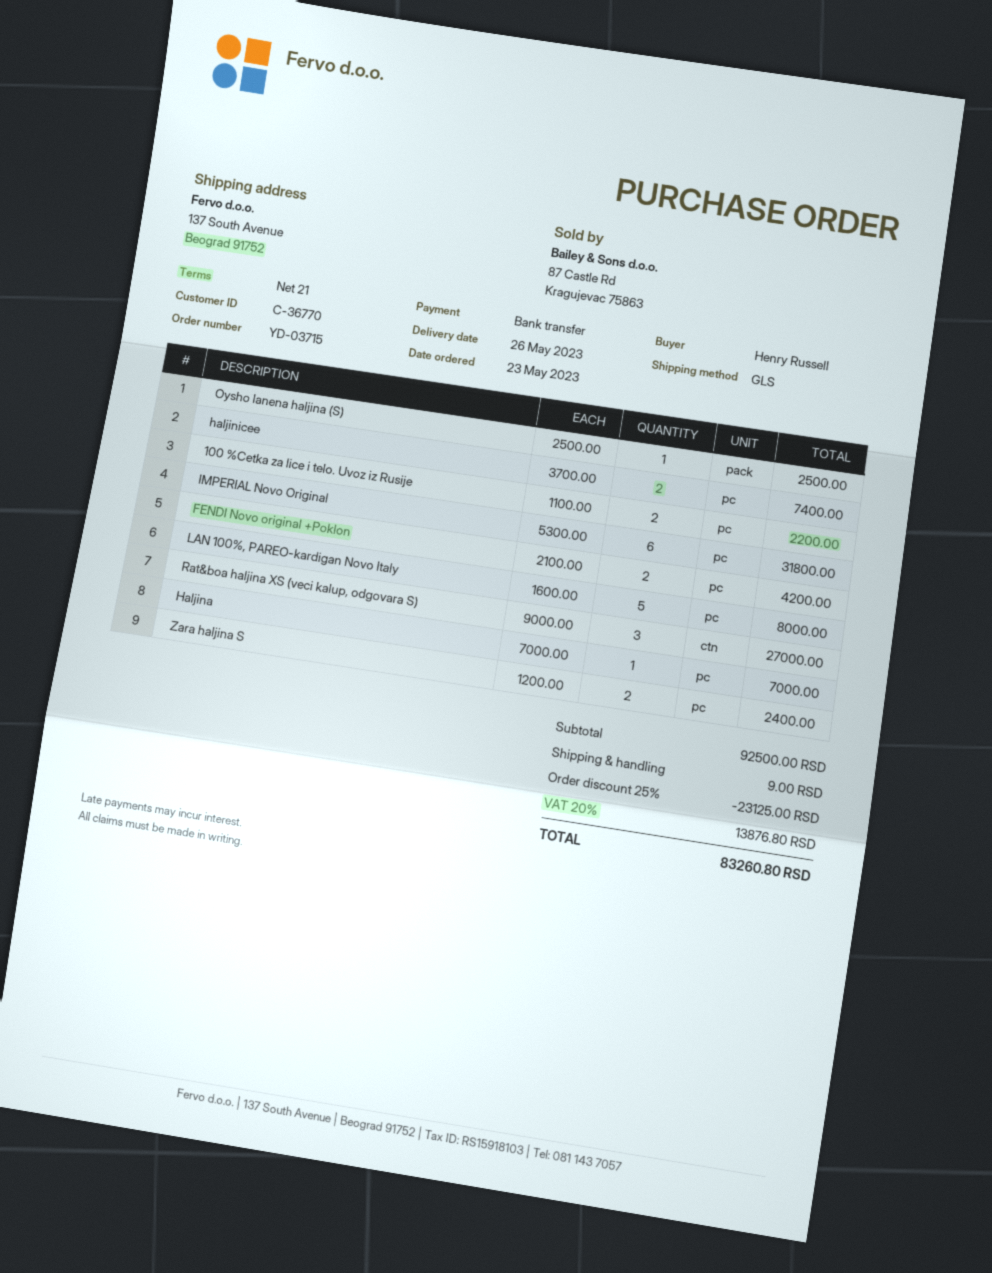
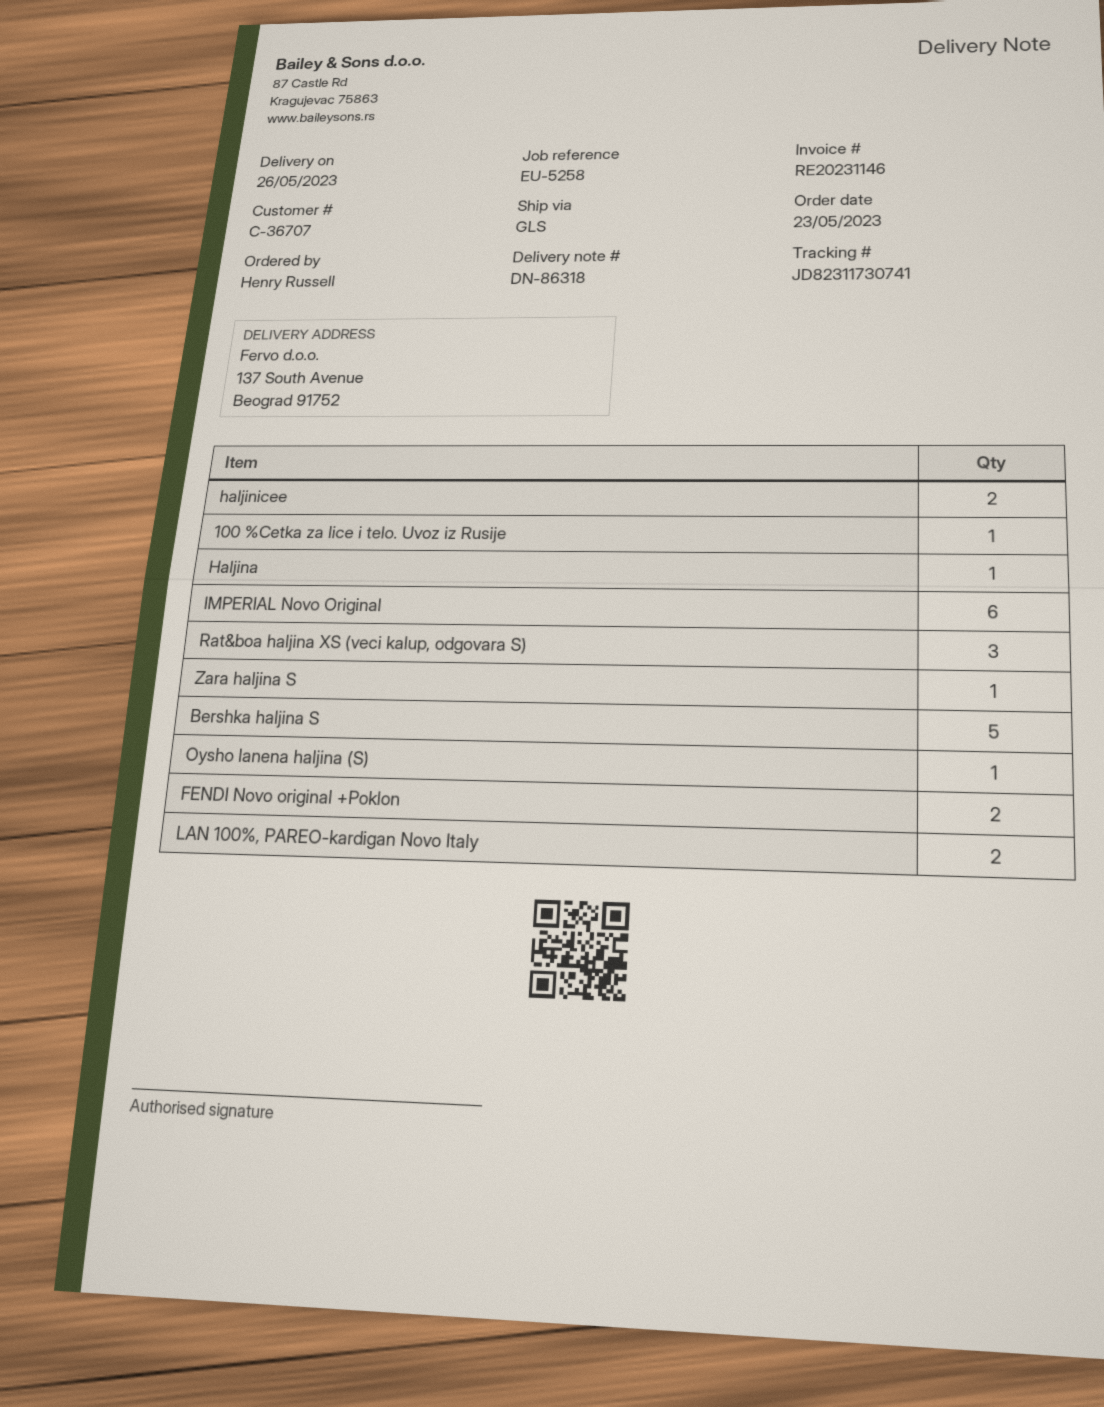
customer number: C-36770 -> C-36707
100 %Cetka za lice i telo. Uvoz iz Rusije: 2 -> 1
LAN 100%, PAREO-kardigan Novo Italy: 5 -> 2
Zara haljina S: 2 -> 1
Bershka haljina S: none -> 5

